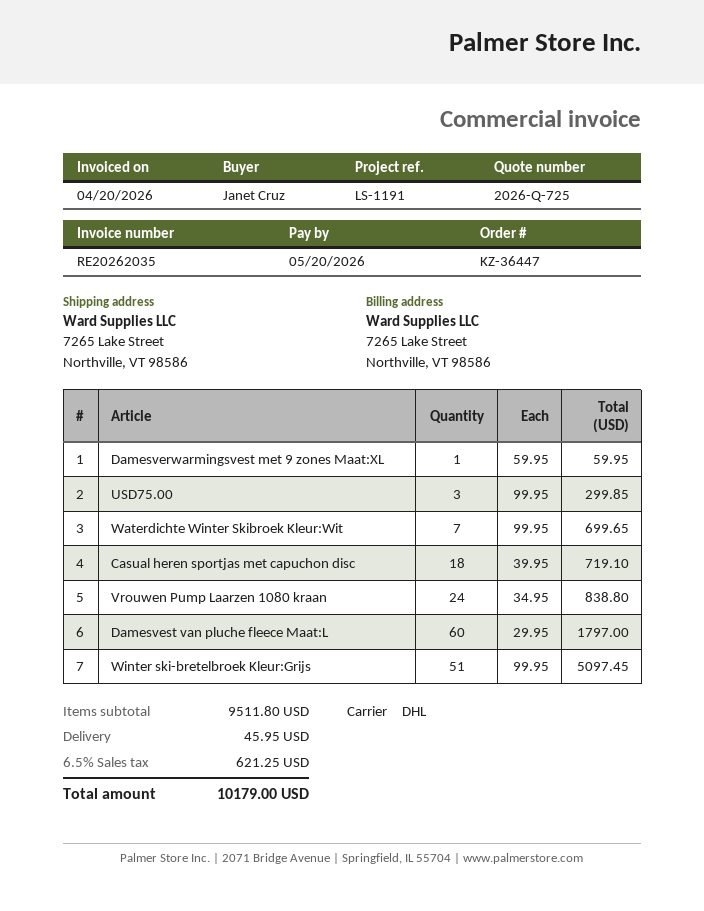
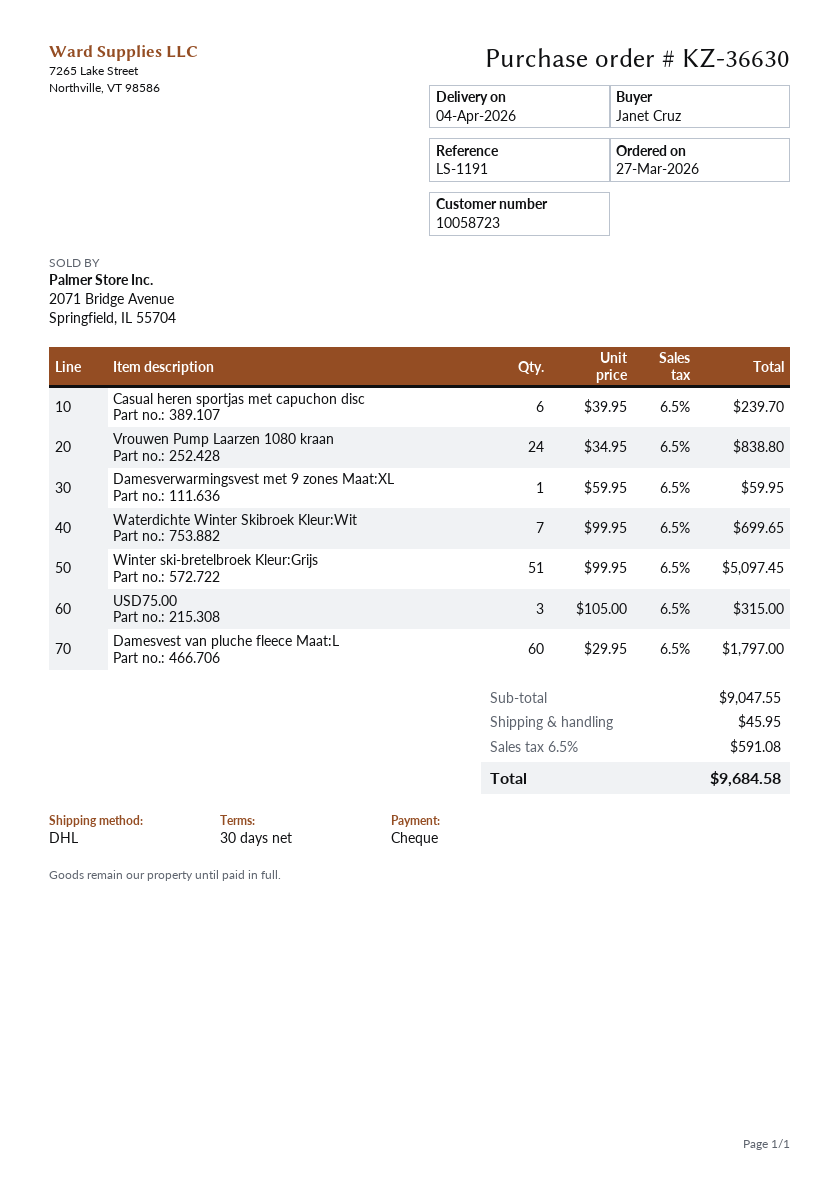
order number: KZ-36447 -> KZ-36630
USD75.00: 3 x 99.95 = 299.85 -> 3 x 105.00 = 315.00
Casual heren sportjas met capuchon disc: 18 x 39.95 = 719.10 -> 6 x 39.95 = 239.70
subtotal: 9511.80 -> 9047.55
tax: 6.5% = 621.25 -> 6.5% = 591.08
total: 10179.00 -> 9684.58

